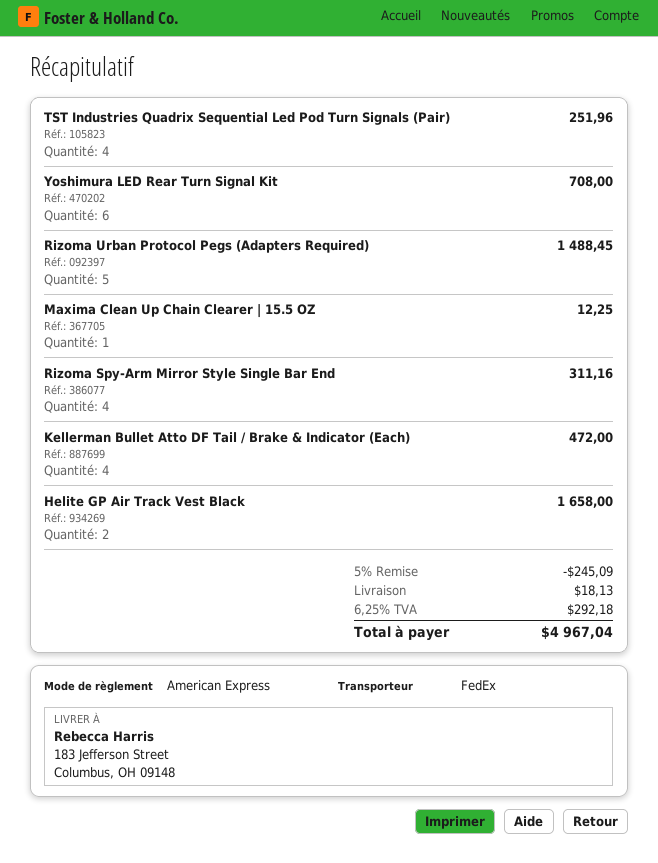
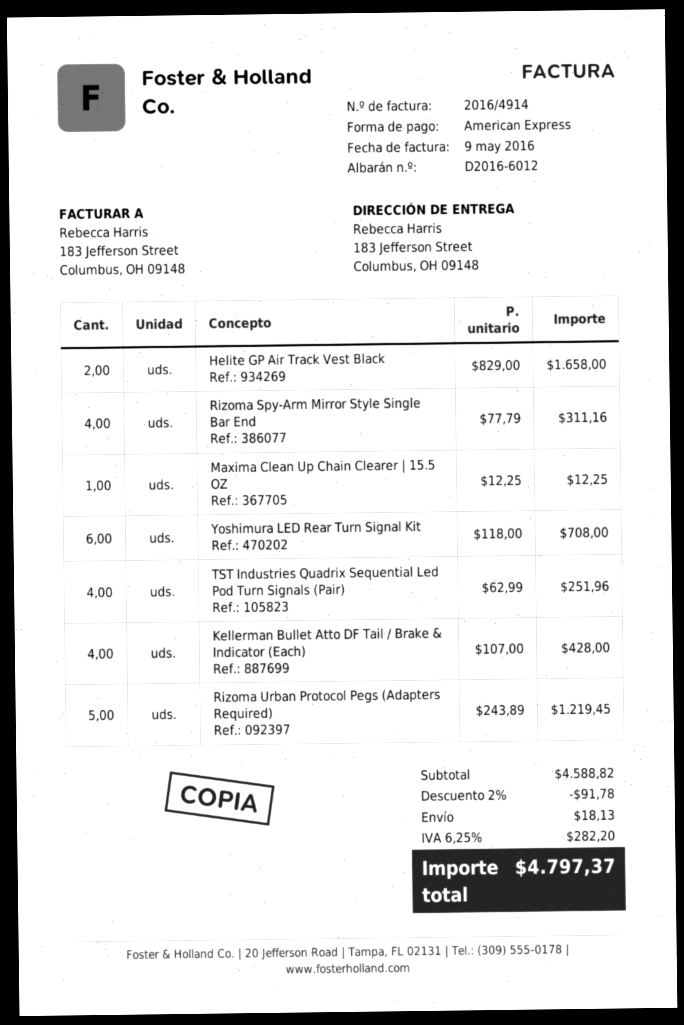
Rizoma Urban Protocol Pegs (Adapters Required): 5 for 1488.45 -> 5 for 1219.45
Kellerman Bullet Atto DF Tail / Brake & Indicator (Each): 4 for 472.00 -> 4 for 428.00
discount: 5% = 245.09 -> 2% = 91.78
tax: 6.25% = 292.18 -> 6.25% = 282.20
total: 4967.04 -> 4797.37

